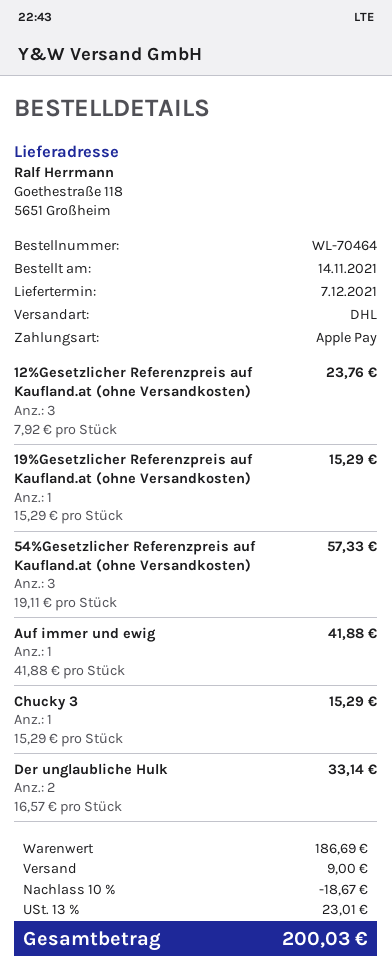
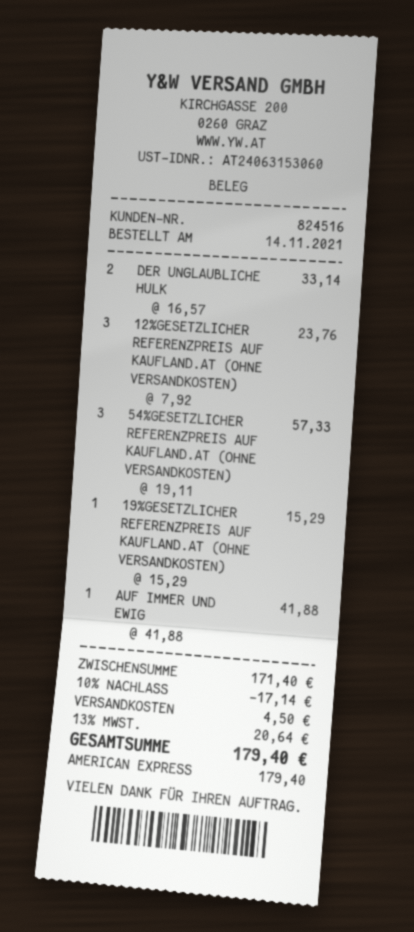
payment method: Apple Pay -> American Express
Chucky 3: 1 x 15.29 = 15.29 -> none
subtotal: 186.69 -> 171.40
discount: 10% = 18.67 -> 10% = 17.14
shipping: 9.00 -> 4.50
tax: 13% = 23.01 -> 13% = 20.64
total: 200.03 -> 179.40

